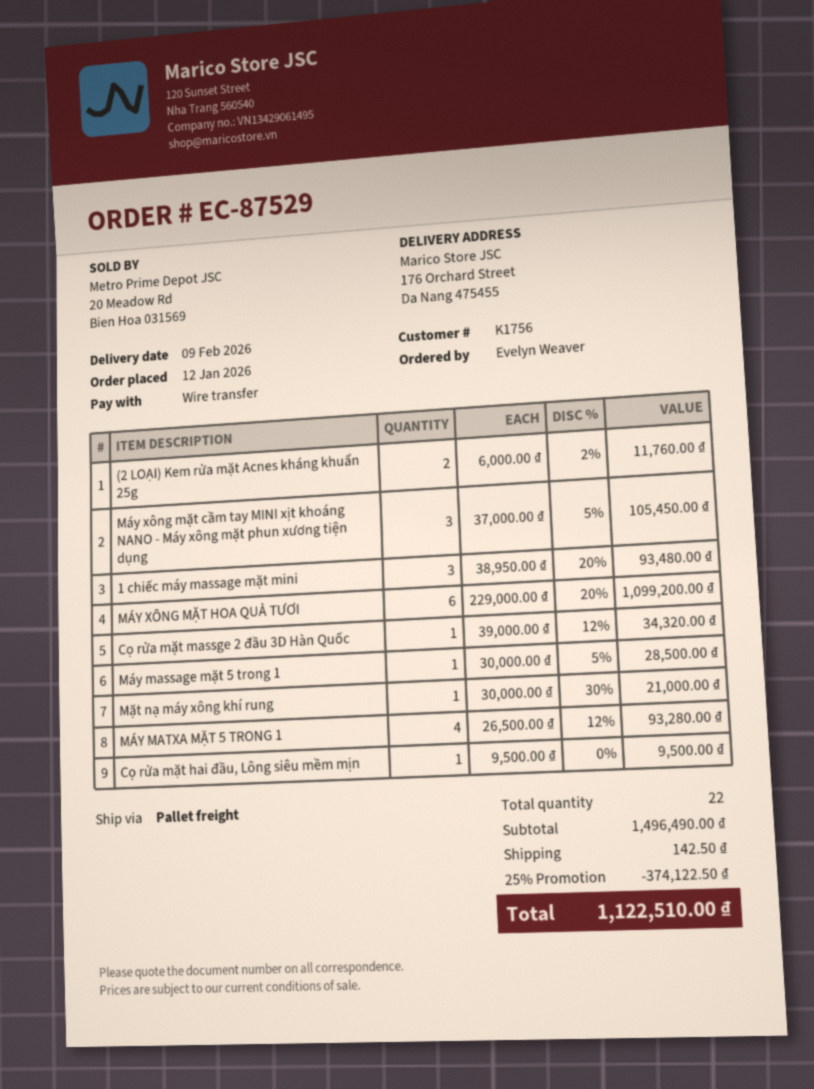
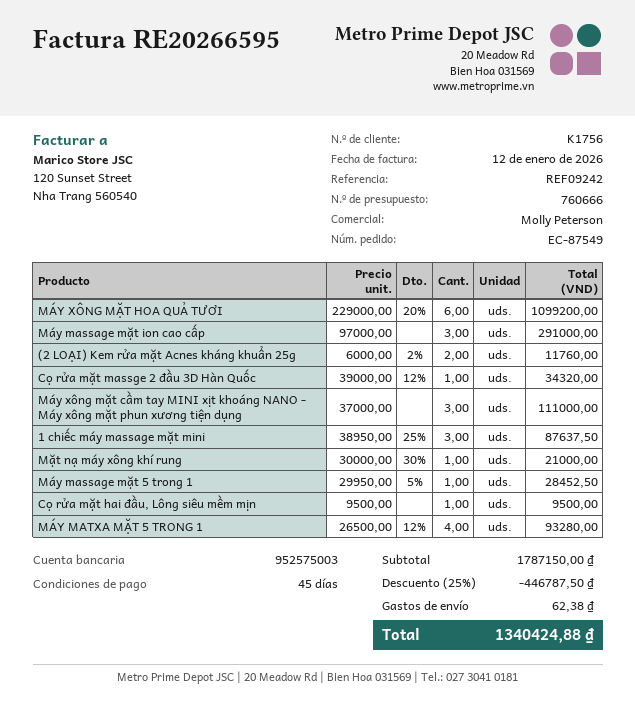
order number: EC-87529 -> EC-87549
Máy xông mặt cầm tay MINI xịt khoáng NANO - Máy xông mặt phun xương tiện dụng: 3 x 37000.00 - 5% = 105450.00 -> 3 x 37000.00 = 111000.00
1 chiếc máy massage mặt mini: 3 x 38950.00 - 20% = 93480.00 -> 3 x 38950.00 - 25% = 87637.50
Máy massage mặt 5 trong 1: 1 x 30000.00 - 5% = 28500.00 -> 1 x 29950.00 - 5% = 28452.50
Máy massage mặt ion cao cấp: none -> 3 x 97000.00 = 291000.00
subtotal: 1496490.00 -> 1787150.00
discount: 25% = 374122.50 -> 25% = 446787.50
shipping: 142.50 -> 62.38
total: 1122510.00 -> 1340424.88

